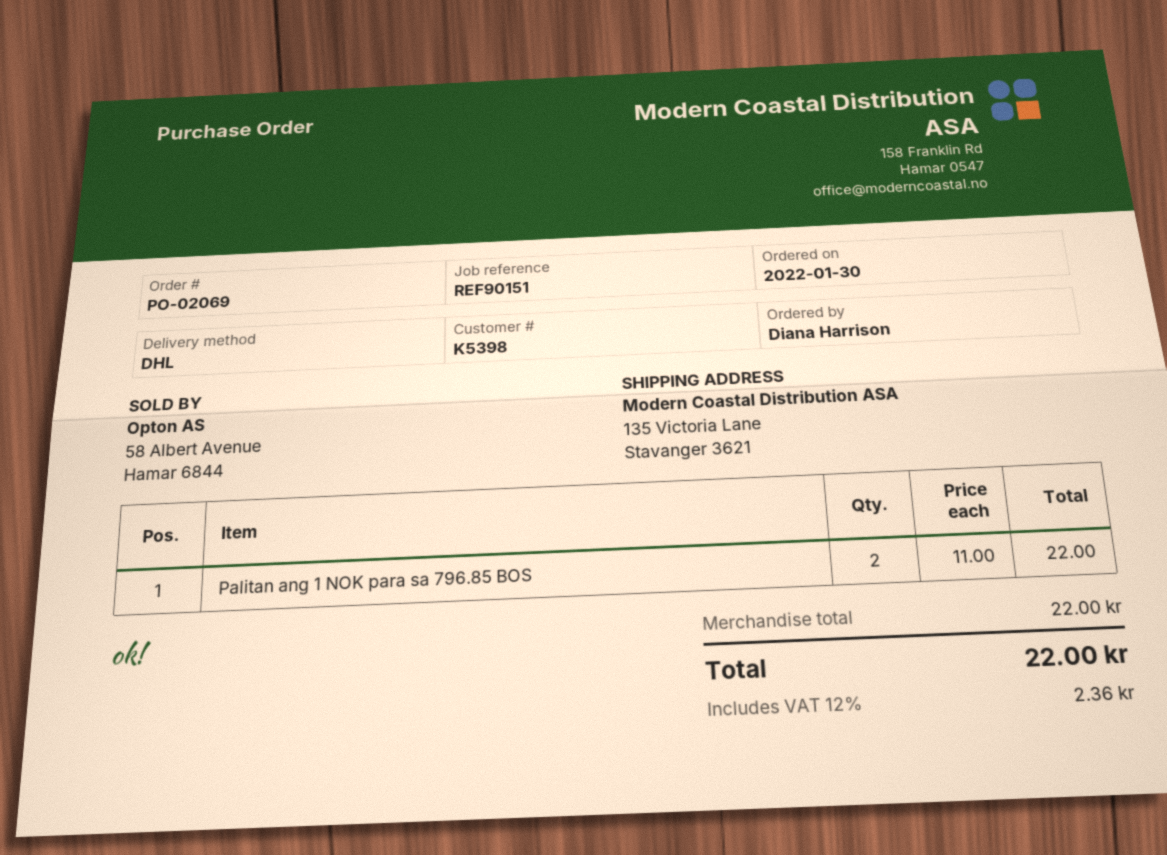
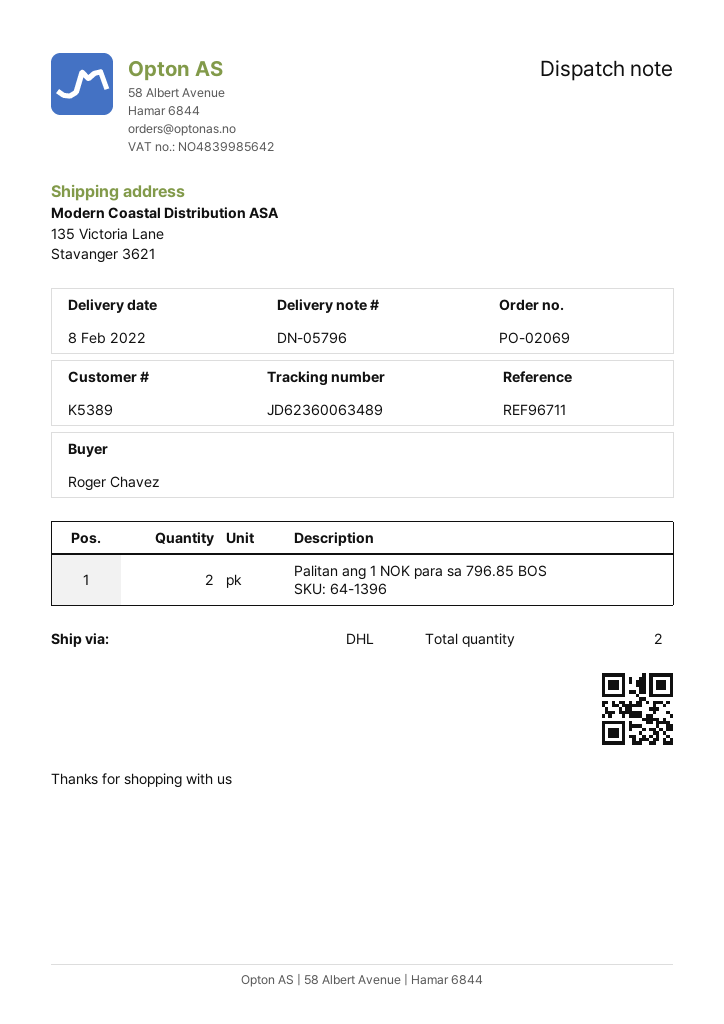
customer number: K5398 -> K5389
reference: REF90151 -> REF96711
ordered by: Diana Harrison -> Roger Chavez

